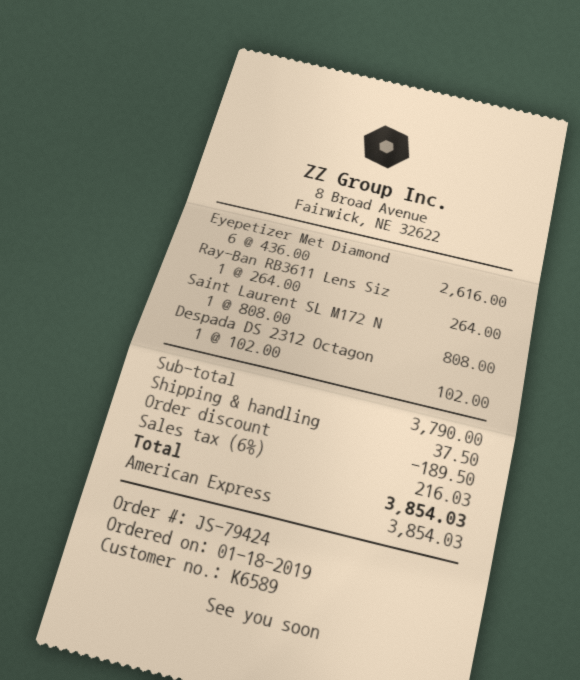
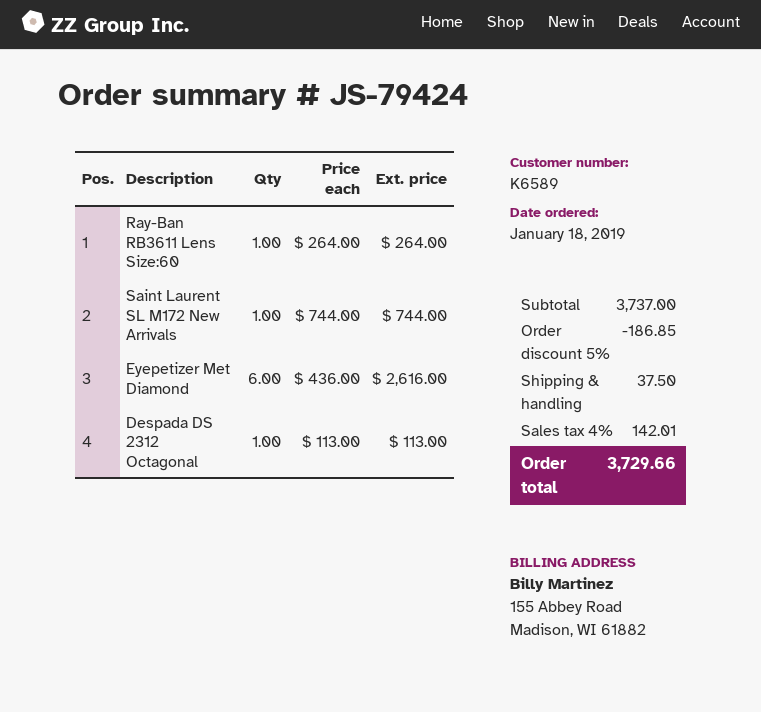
Saint Laurent SL M172 N: 1 x 808.00 = 808.00 -> 1 x 744.00 = 744.00
Despada DS 2312 Octagon: 1 x 102.00 = 102.00 -> 1 x 113.00 = 113.00
subtotal: 3790.00 -> 3737.00
discount: 189.50 -> 186.85
tax: 6% = 216.03 -> 4% = 142.01
total: 3854.03 -> 3729.66

